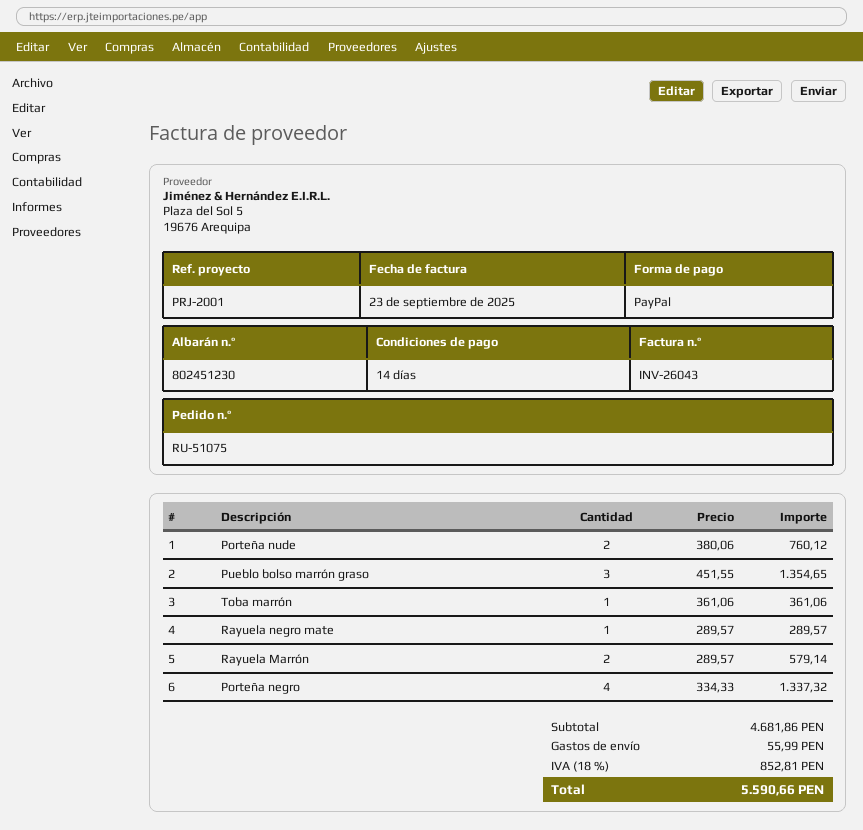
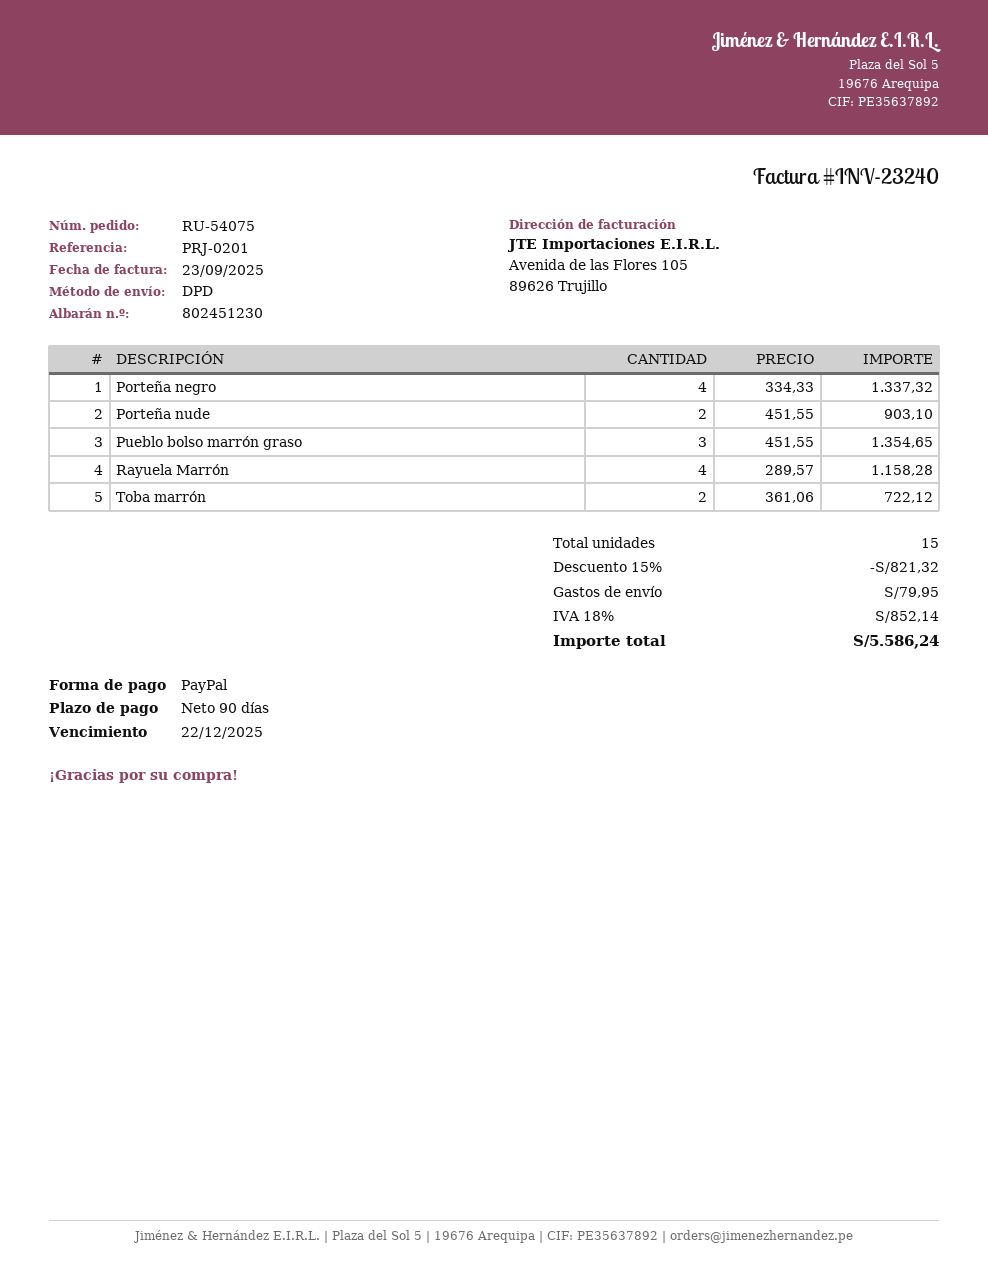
order number: RU-51075 -> RU-54075
invoice number: INV-26043 -> INV-23240
payment terms: 14 days -> 90 days
reference: PRJ-2001 -> PRJ-0201
Porteña nude: 2 x 380.06 = 760.12 -> 2 x 451.55 = 903.10
Toba marrón: 1 x 361.06 = 361.06 -> 2 x 361.06 = 722.12
Rayuela negro mate: 1 x 289.57 = 289.57 -> none
Rayuela Marrón: 2 x 289.57 = 579.14 -> 4 x 289.57 = 1158.28
discount: none -> 15% = 821.32
shipping: 55.99 -> 79.95
tax: 18% = 852.81 -> 18% = 852.14
total: 5590.66 -> 5586.24

